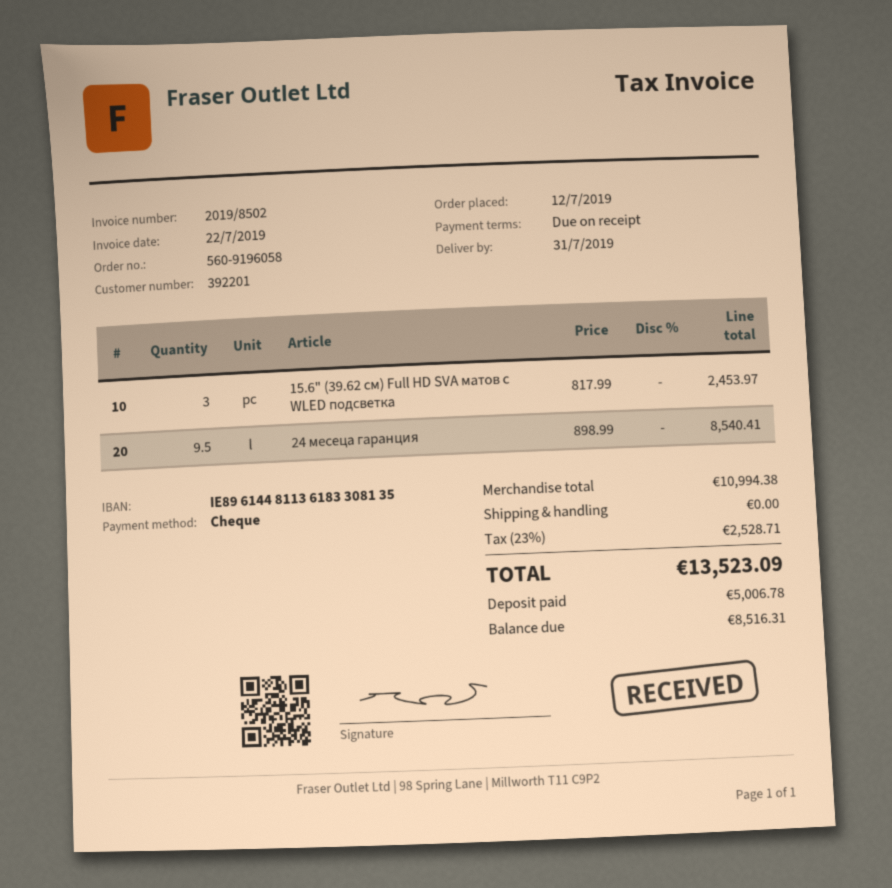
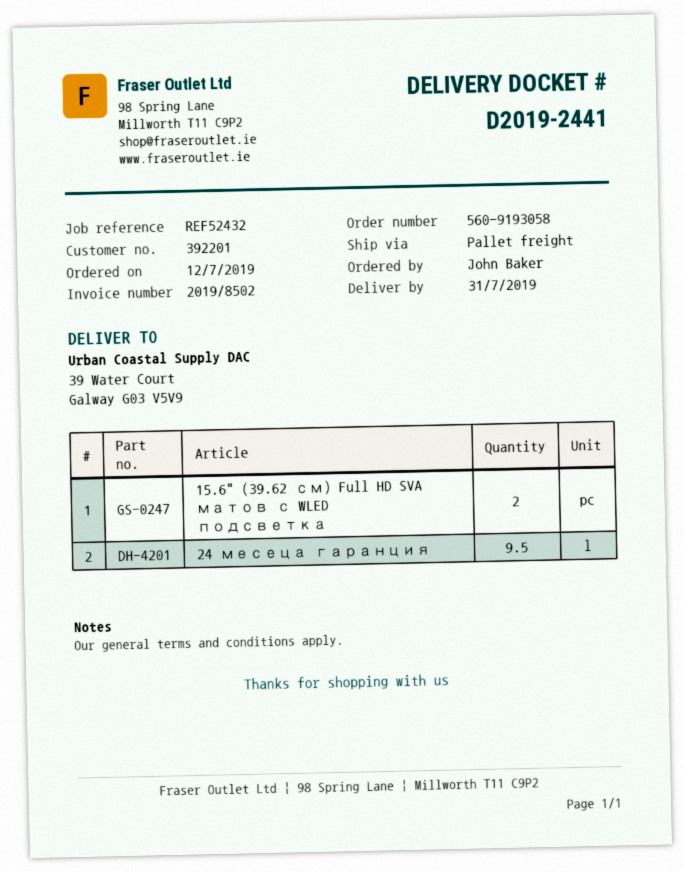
order number: 560-9196058 -> 560-9193058
15.6" (39.62 см) Full HD SVA матов с WLED подсветка: 3 -> 2

